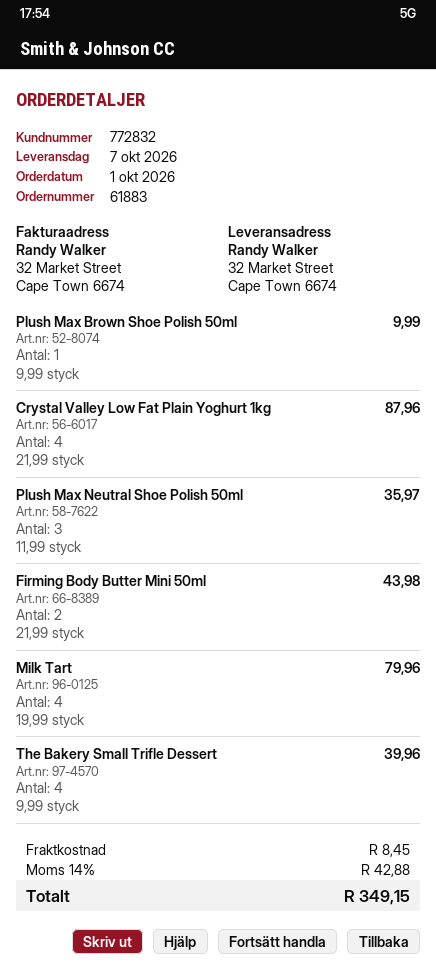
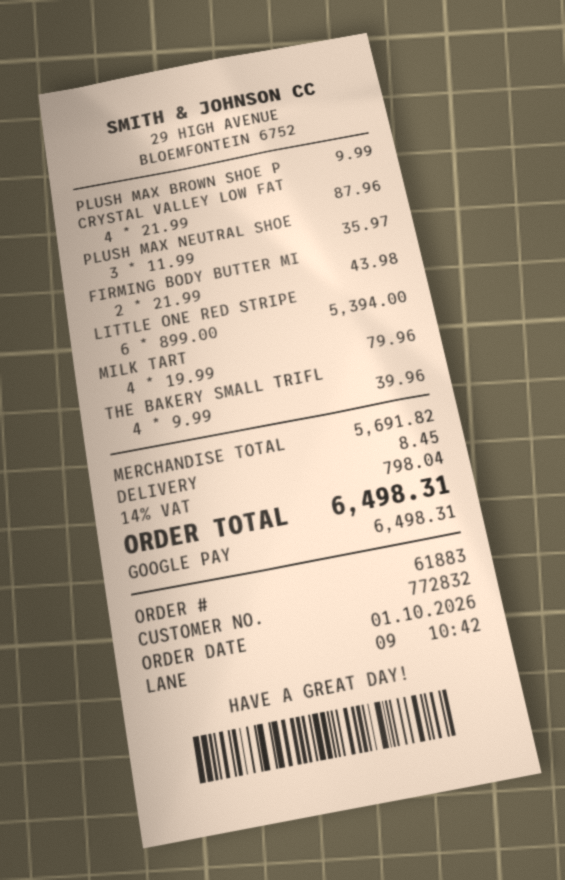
LITTLE ONE RED STRIPE: none -> 6 x 899.00 = 5394.00
tax: 14% = 42.88 -> 14% = 798.04
total: 349.15 -> 6498.31

